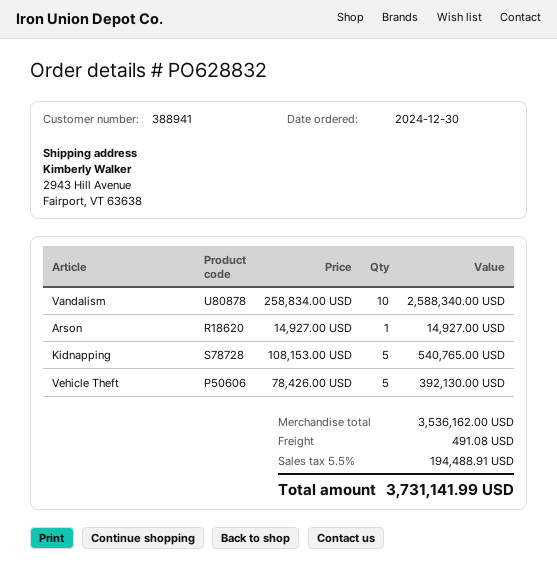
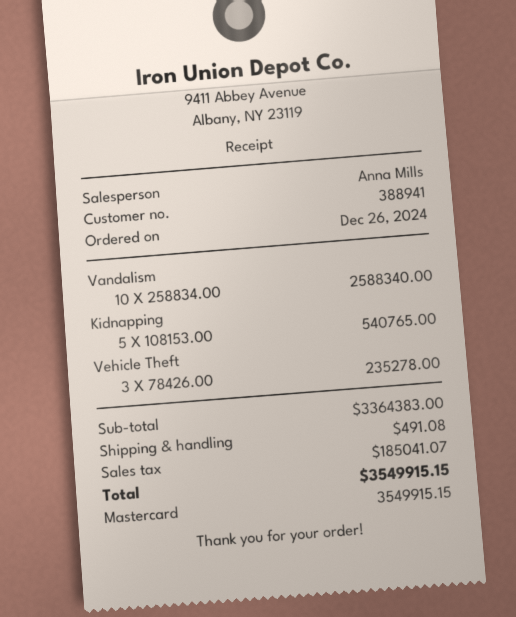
order date: 2024-12-30 -> 2024-12-26
Arson: 1 x 14927.00 = 14927.00 -> none
Vehicle Theft: 5 x 78426.00 = 392130.00 -> 3 x 78426.00 = 235278.00
subtotal: 3536162.00 -> 3364383.00
tax: 194488.91 -> 185041.07
total: 3731141.99 -> 3549915.15

